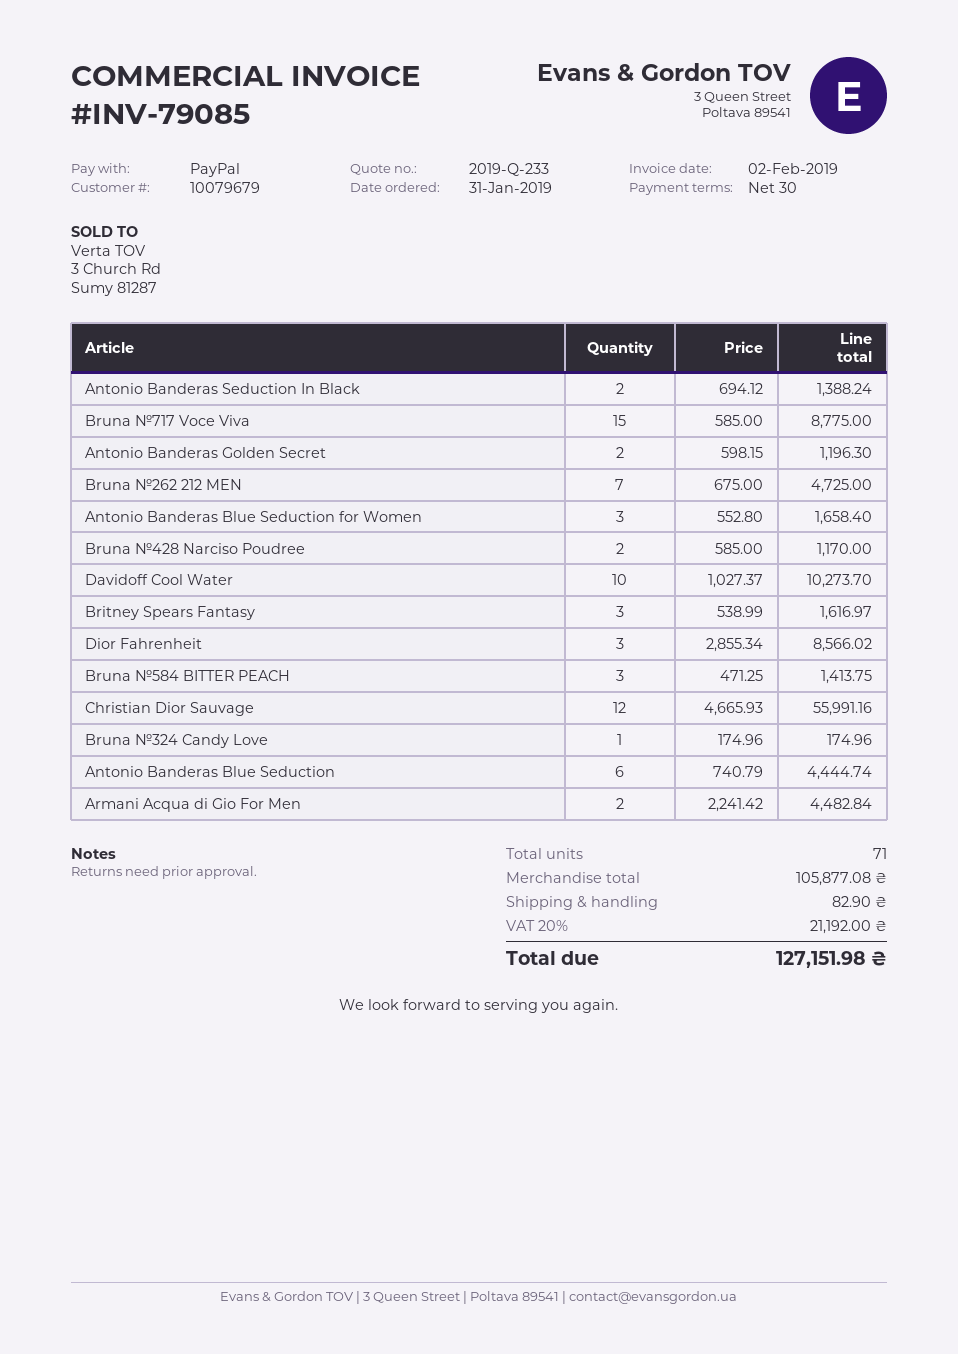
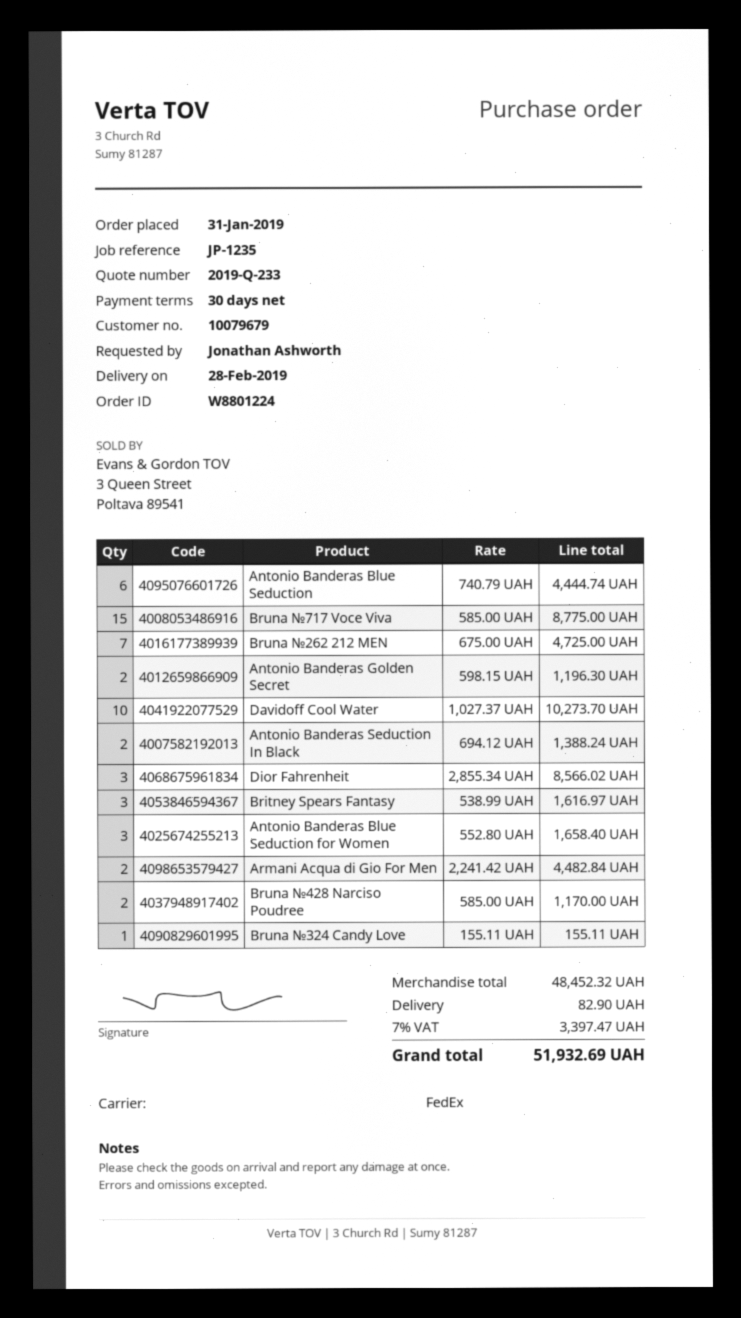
Bruna №584 BITTER PEACH: 3 x 471.25 = 1413.75 -> none
Christian Dior Sauvage: 12 x 4665.93 = 55991.16 -> none
Bruna №324 Candy Love: 1 x 174.96 = 174.96 -> 1 x 155.11 = 155.11
subtotal: 105877.08 -> 48452.32
tax: 20% = 21192.00 -> 7% = 3397.47
total: 127151.98 -> 51932.69

